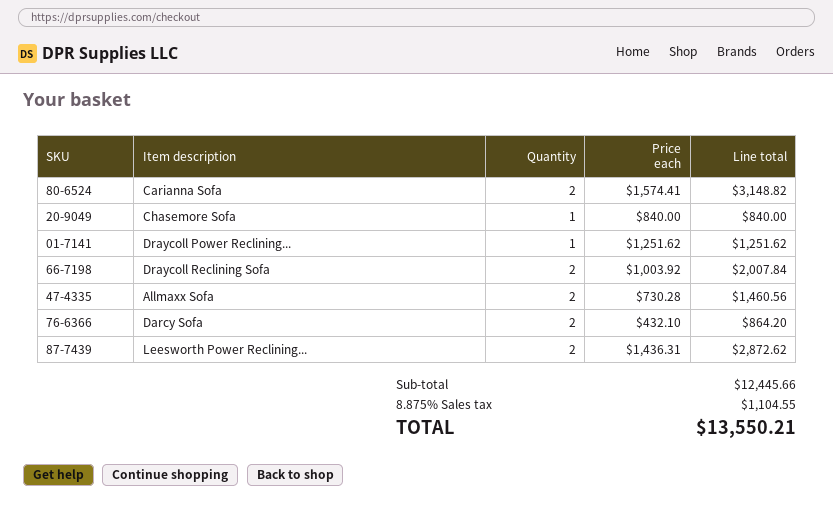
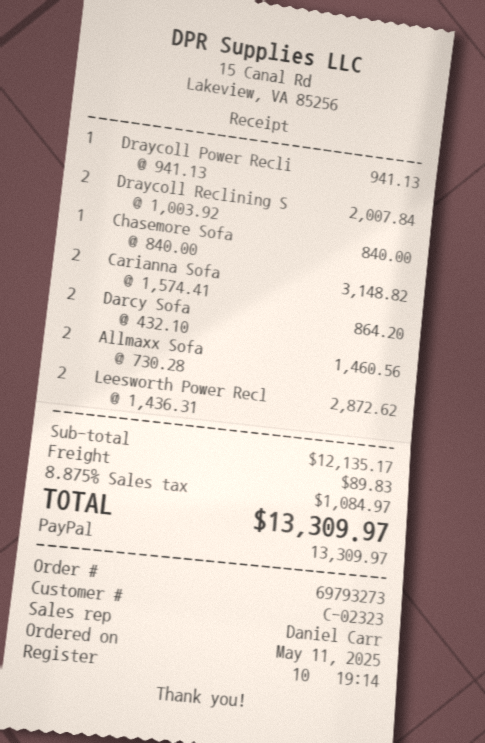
Draycoll Power Reclining...: 1 x 1251.62 = 1251.62 -> 1 x 941.13 = 941.13
subtotal: 12445.66 -> 12135.17
shipping: none -> 89.83
tax: 8.875% = 1104.55 -> 8.875% = 1084.97
total: 13550.21 -> 13309.97

